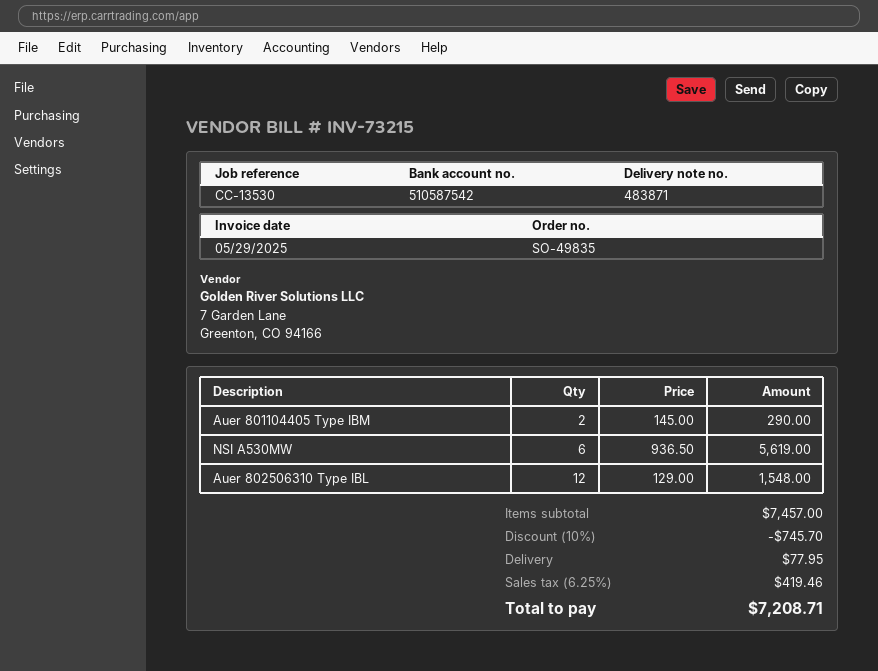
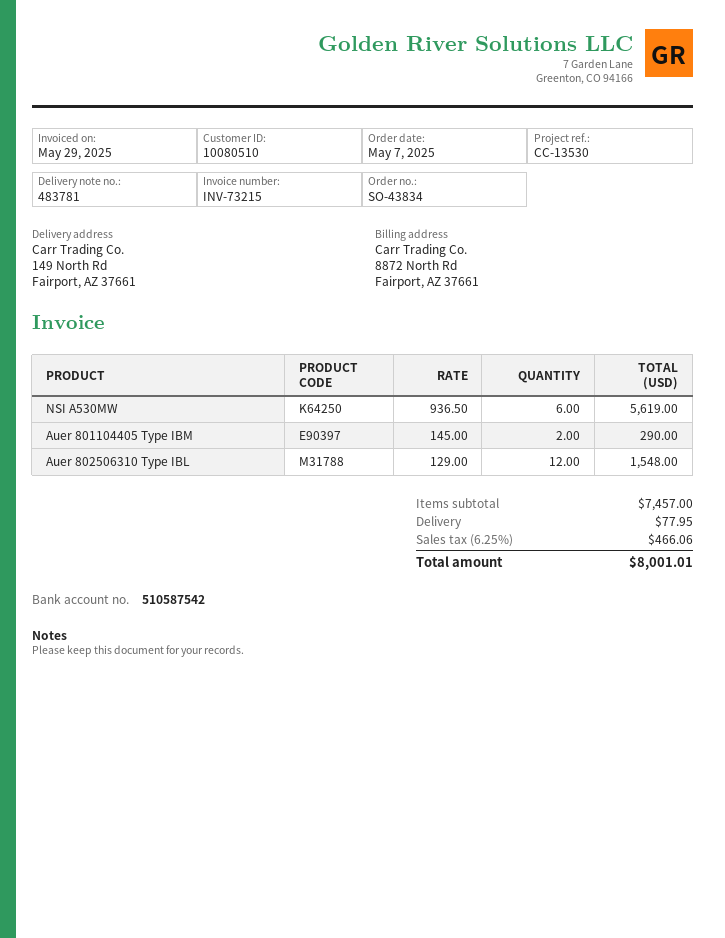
order number: SO-49835 -> SO-43834
delivery note number: 483871 -> 483781
discount: 10% = 745.70 -> none
tax: 6.25% = 419.46 -> 6.25% = 466.06
total: 7208.71 -> 8001.01

